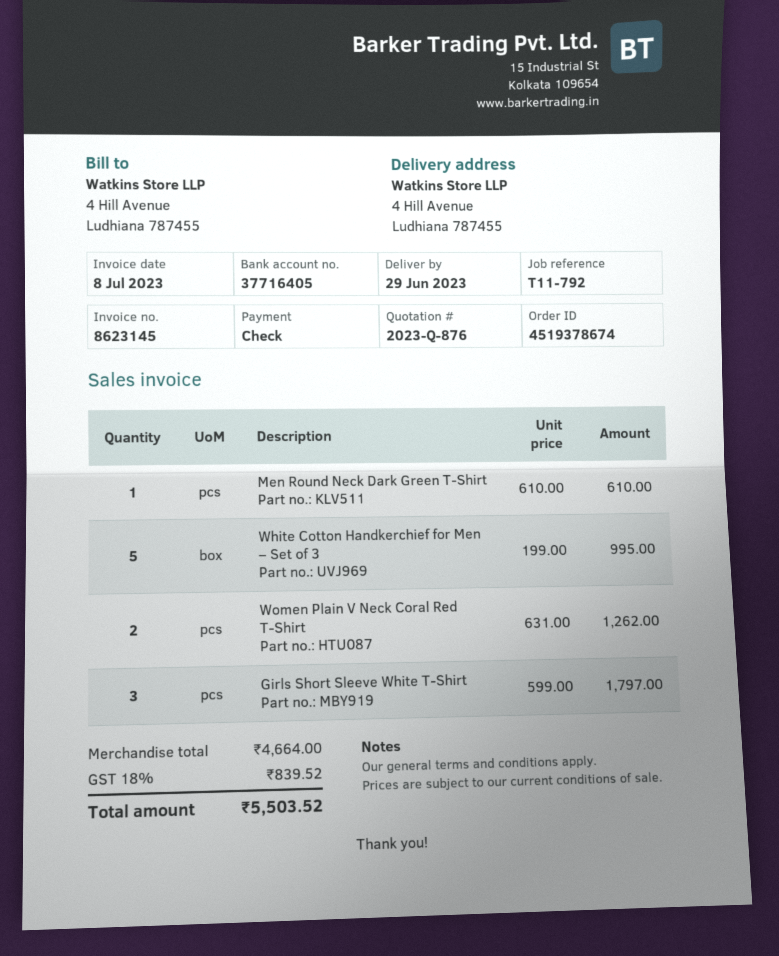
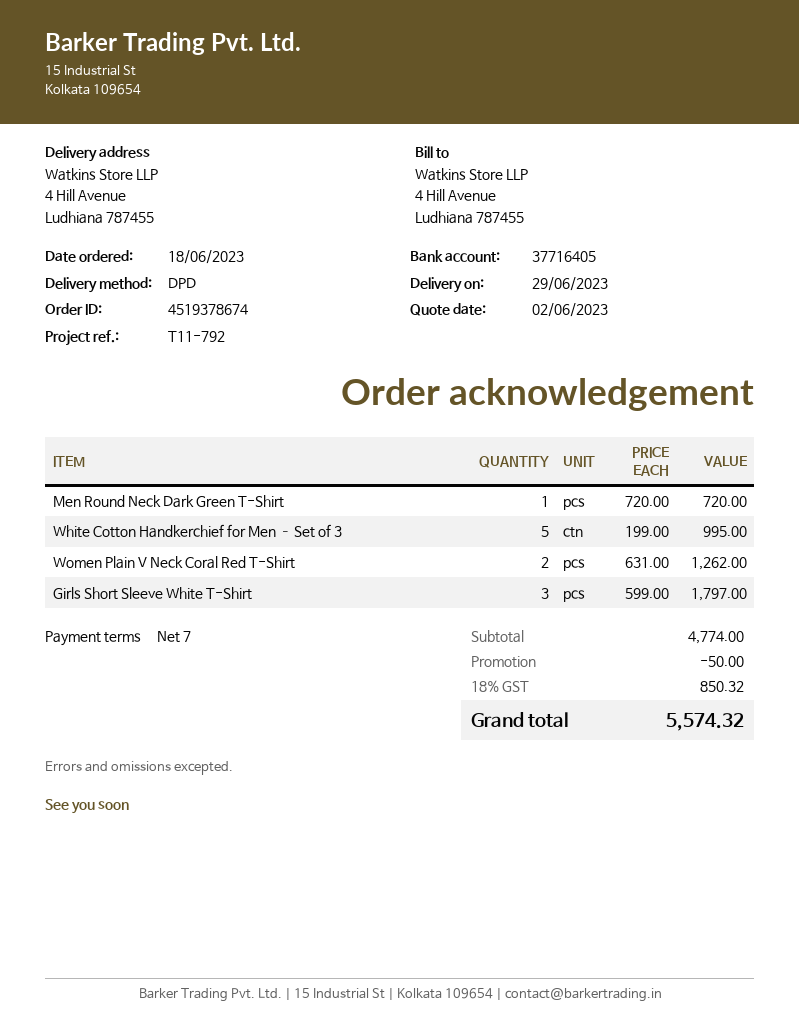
Men Round Neck Dark Green T-Shirt: 1 x 610.00 = 610.00 -> 1 x 720.00 = 720.00
subtotal: 4664.00 -> 4774.00
discount: none -> 50.00
tax: 18% = 839.52 -> 18% = 850.32
total: 5503.52 -> 5574.32

